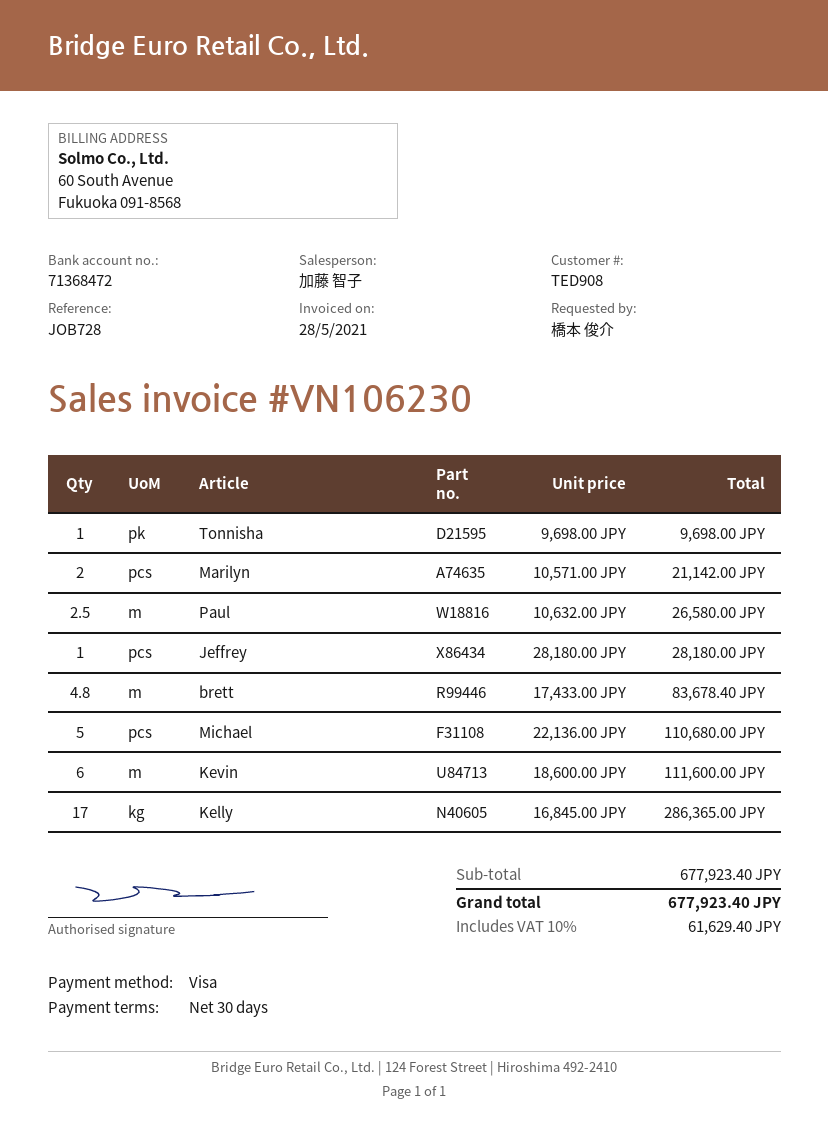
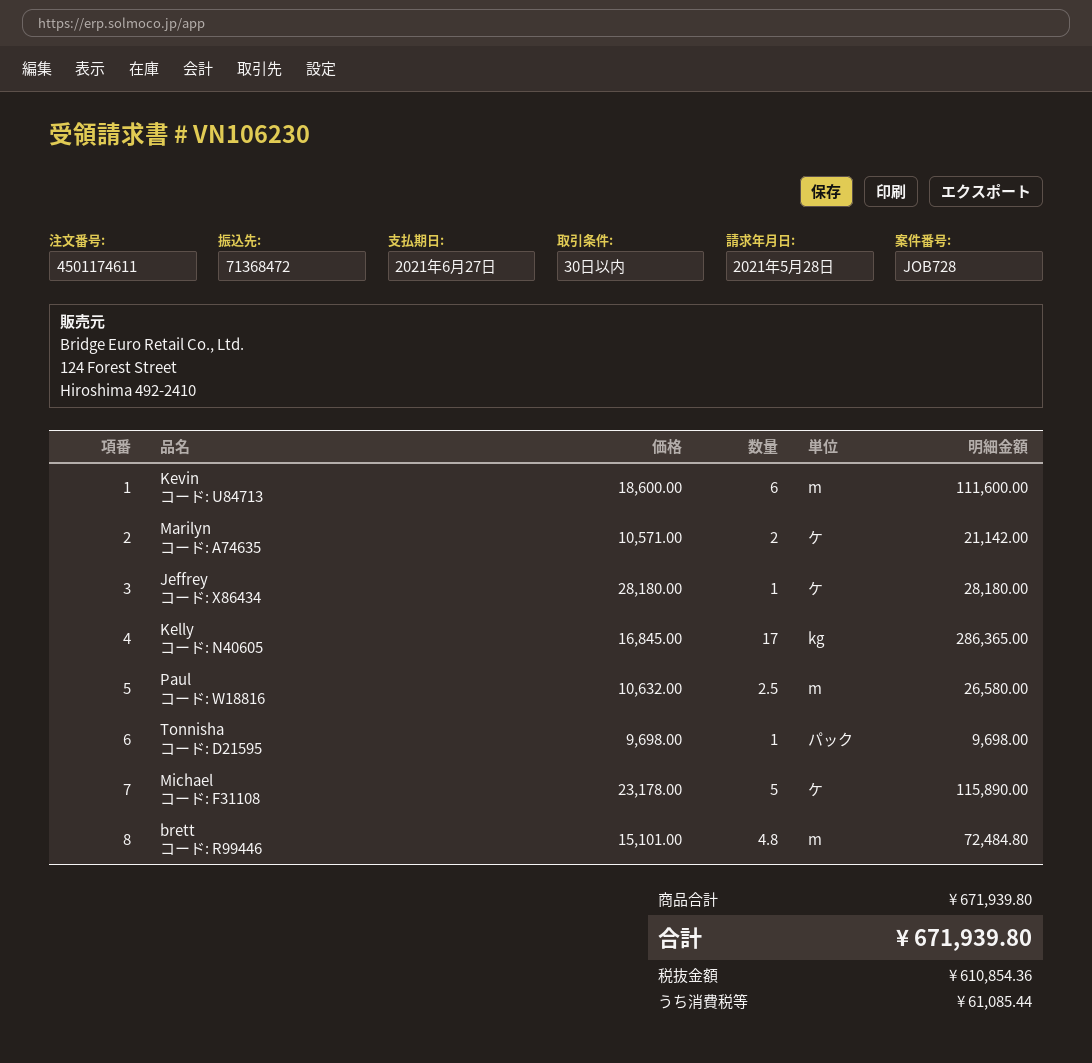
brett: 4.8 x 17433.00 = 83678.40 -> 4.8 x 15101.00 = 72484.80
Michael: 5 x 22136.00 = 110680.00 -> 5 x 23178.00 = 115890.00
subtotal: 677923.40 -> 671939.80
tax: 61629.40 -> 61085.44
total: 677923.40 -> 671939.80

